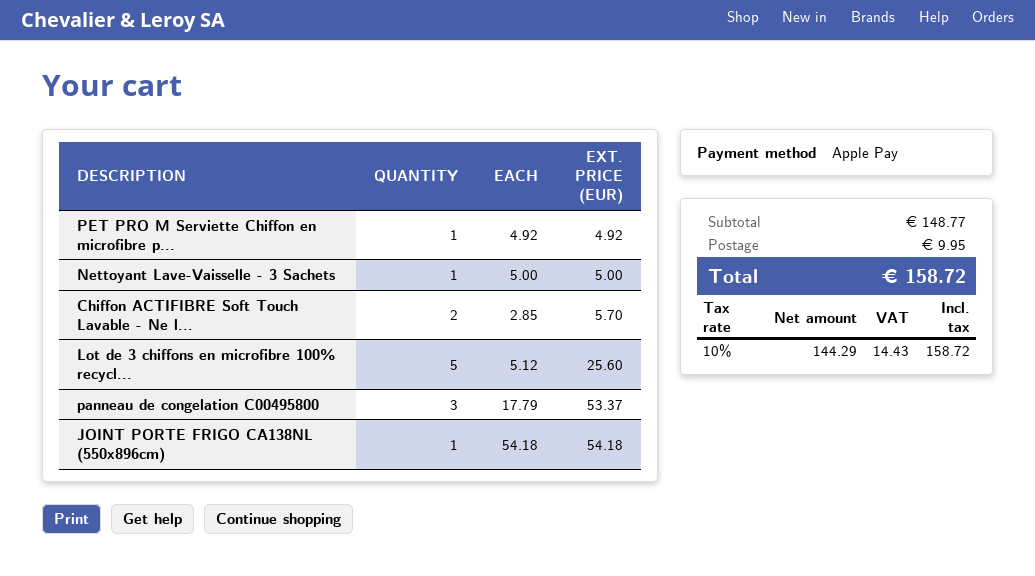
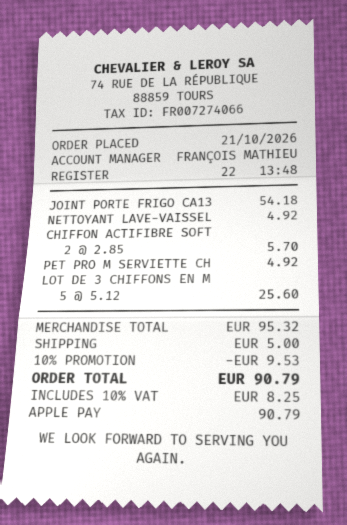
Nettoyant Lave-Vaisselle - 3 Sachets: 1 x 5.00 = 5.00 -> 1 x 4.92 = 4.92
panneau de congelation C00495800: 3 x 17.79 = 53.37 -> none
subtotal: 148.77 -> 95.32
discount: none -> 10% = 9.53
shipping: 9.95 -> 5.00
tax: 10% = 14.43 -> 10% = 8.25
total: 158.72 -> 90.79

